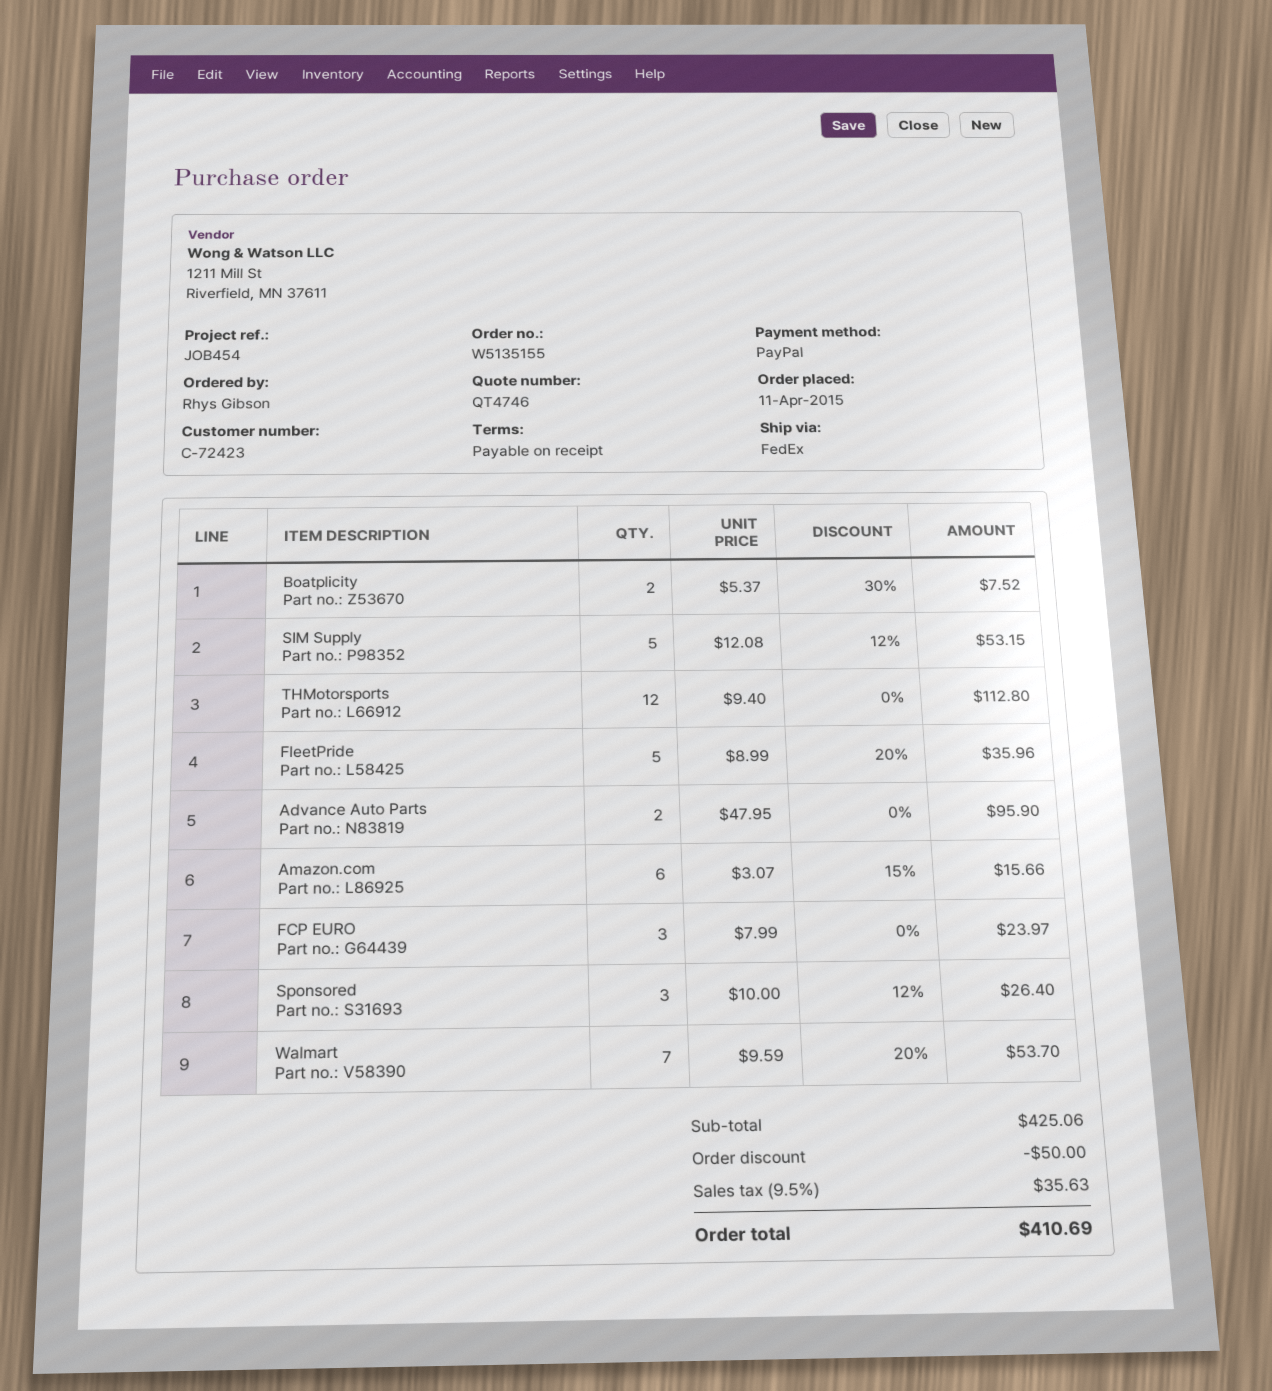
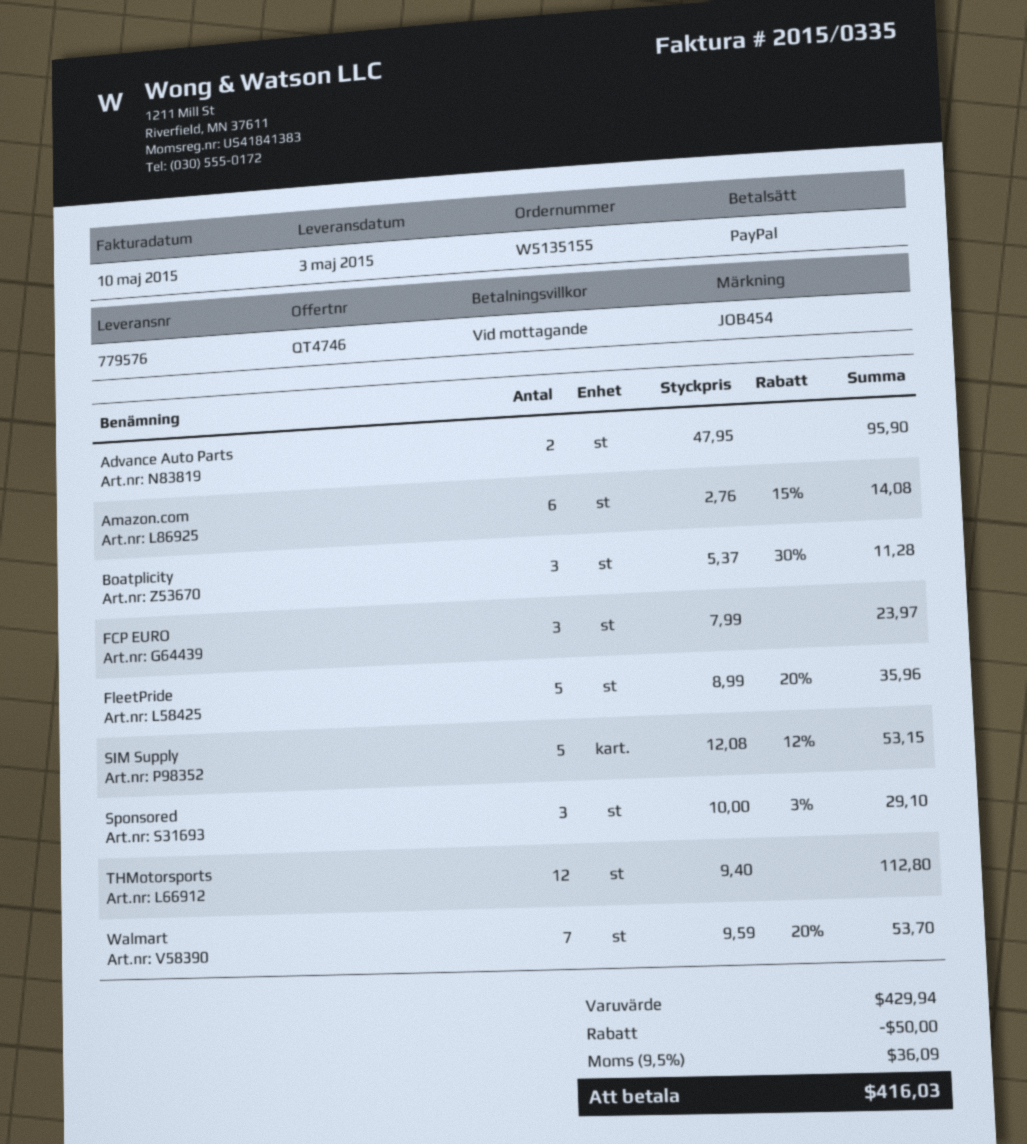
Boatplicity: 2 x 5.37 - 30% = 7.52 -> 3 x 5.37 - 30% = 11.28
Amazon.com: 6 x 3.07 - 15% = 15.66 -> 6 x 2.76 - 15% = 14.08
Sponsored: 3 x 10.00 - 12% = 26.40 -> 3 x 10.00 - 3% = 29.10
subtotal: 425.06 -> 429.94
tax: 9.5% = 35.63 -> 9.5% = 36.09
total: 410.69 -> 416.03

